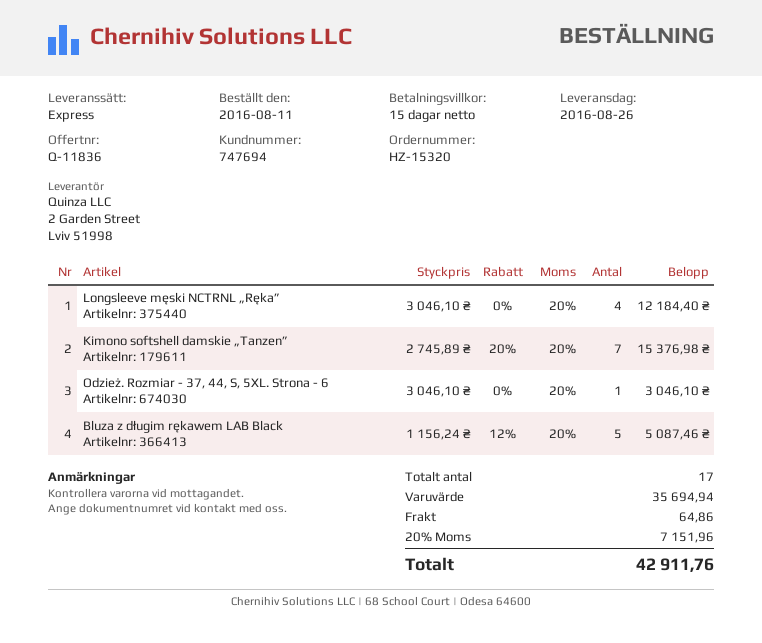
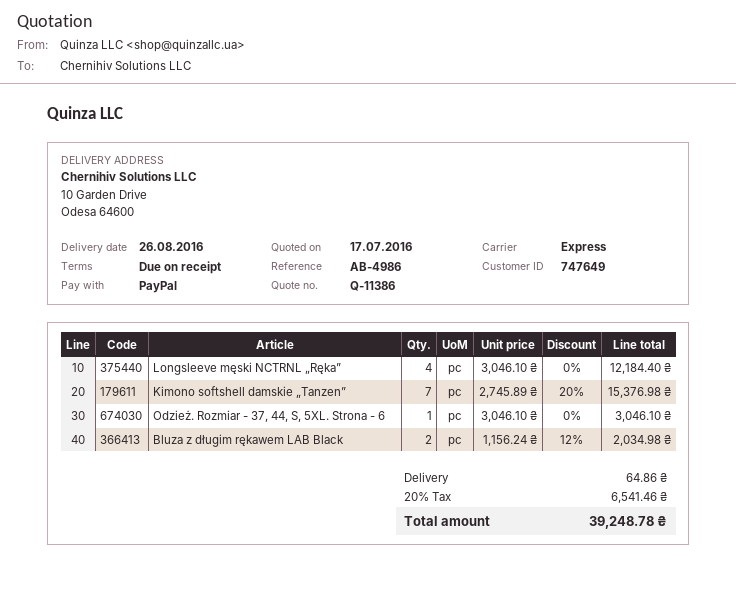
quote number: Q-11836 -> Q-11386
payment terms: 15 days -> on receipt
customer number: 747694 -> 747649
Bluza z długim rękawem LAB Black: 5 x 1156.24 - 12% = 5087.46 -> 2 x 1156.24 - 12% = 2034.98
tax: 20% = 7151.96 -> 20% = 6541.46
total: 42911.76 -> 39248.78

